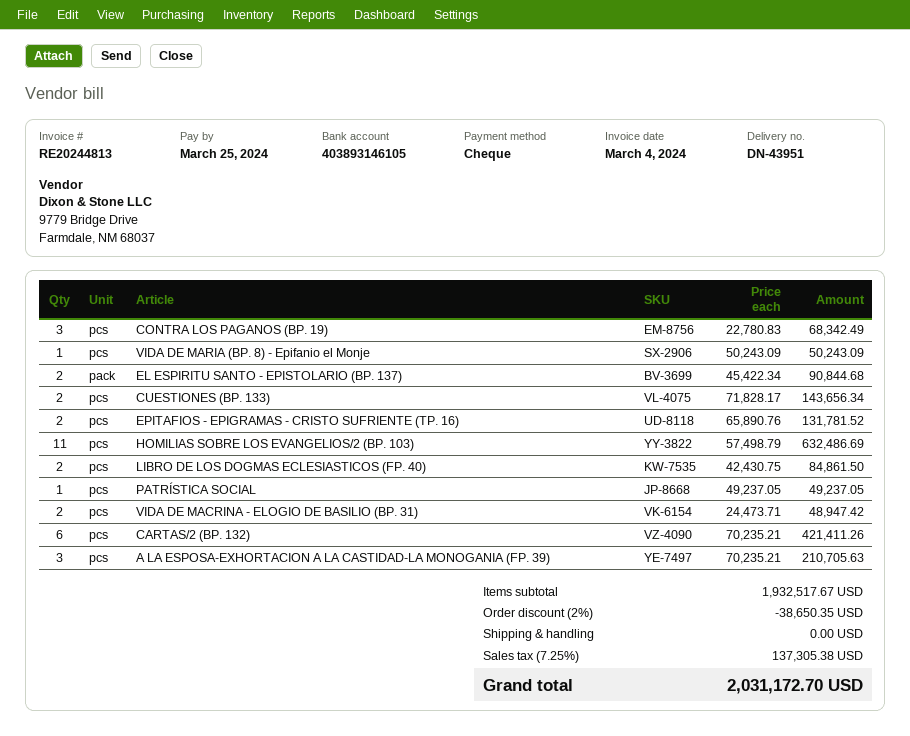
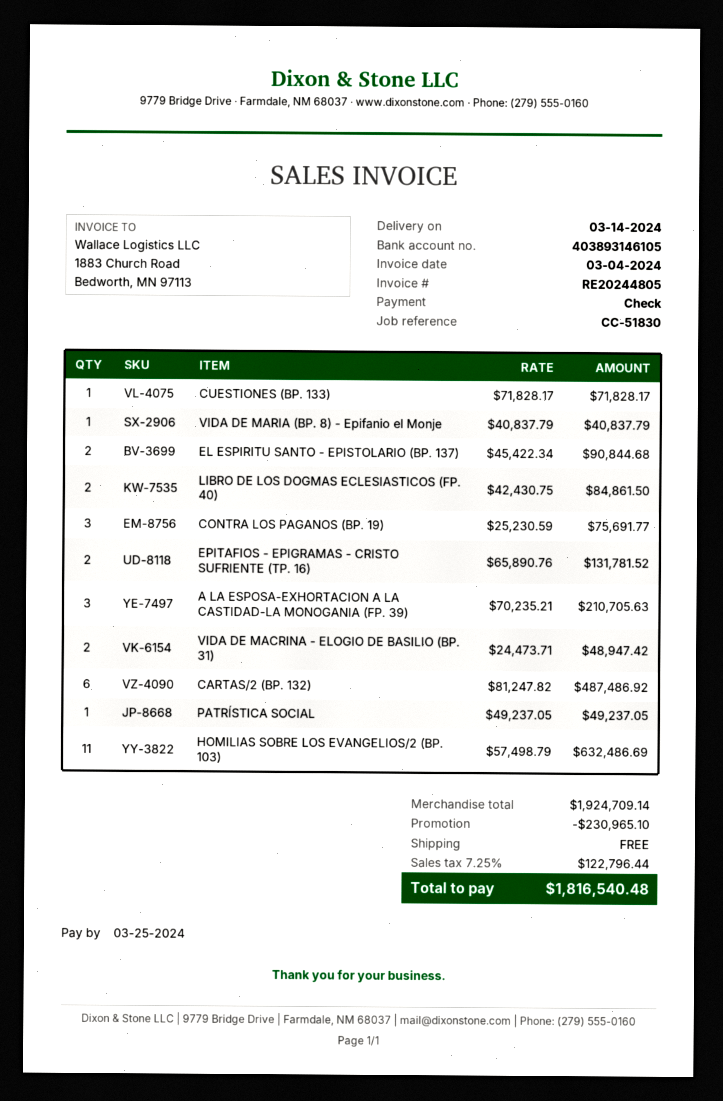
invoice number: RE20244813 -> RE20244805
CONTRA LOS PAGANOS (BP. 19): 3 x 22780.83 = 68342.49 -> 3 x 25230.59 = 75691.77
VIDA DE MARIA (BP. 8) - Epifanio el Monje: 1 x 50243.09 = 50243.09 -> 1 x 40837.79 = 40837.79
CUESTIONES (BP. 133): 2 x 71828.17 = 143656.34 -> 1 x 71828.17 = 71828.17
CARTAS/2 (BP. 132): 6 x 70235.21 = 421411.26 -> 6 x 81247.82 = 487486.92
subtotal: 1932517.67 -> 1924709.14
discount: 38650.35 -> 230965.10
tax: 7.25% = 137305.38 -> 7.25% = 122796.44
total: 2031172.70 -> 1816540.48

